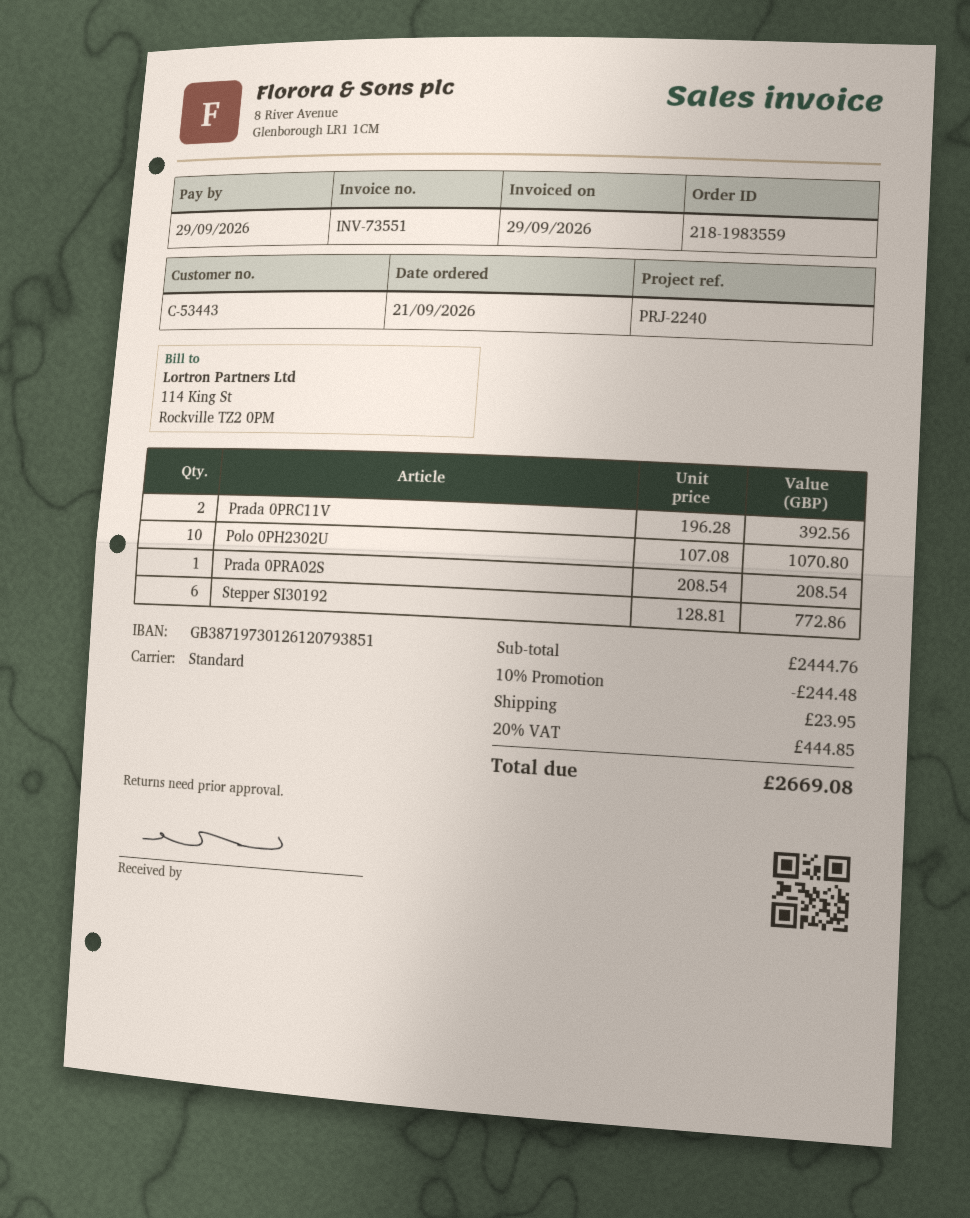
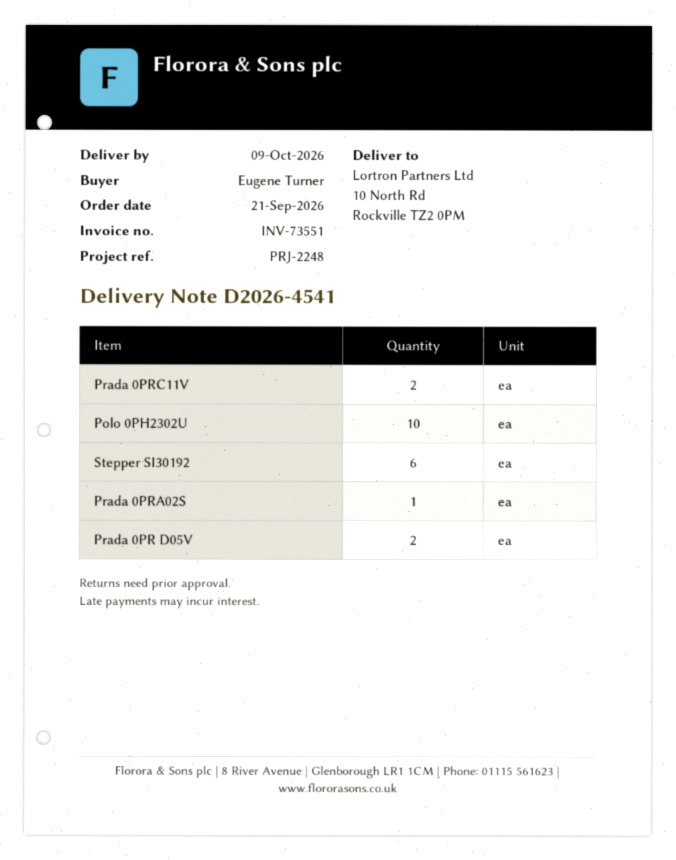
reference: PRJ-2240 -> PRJ-2248
Prada 0PR D05V: none -> 2

